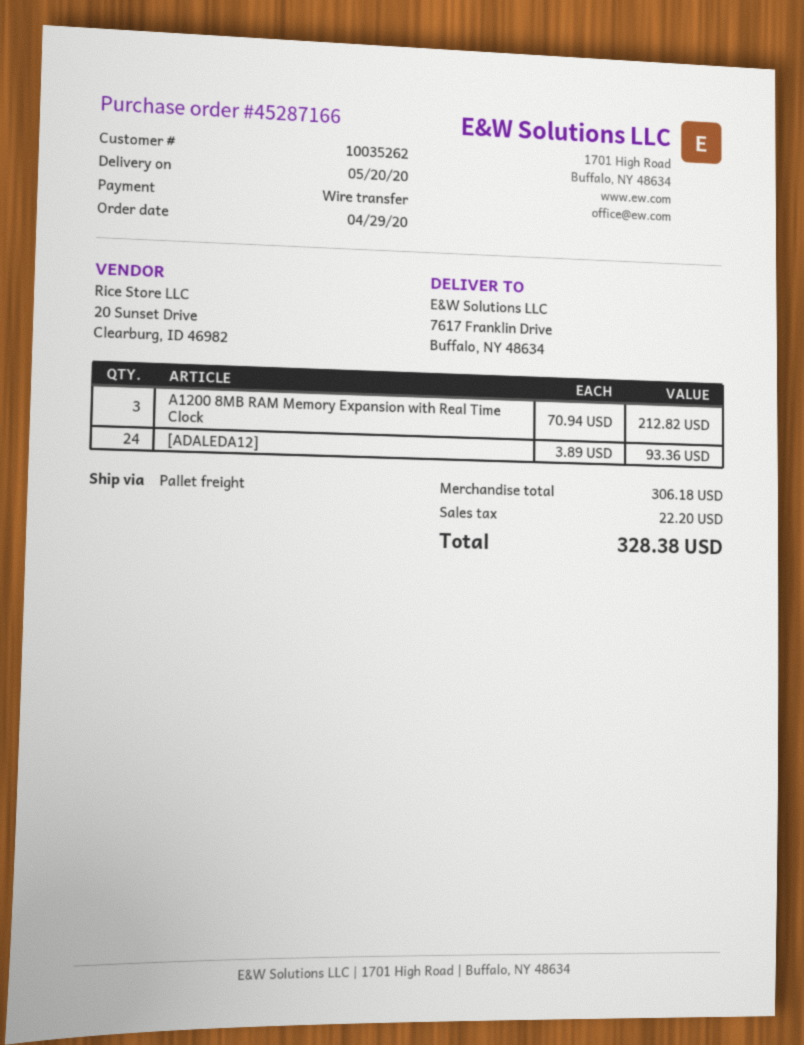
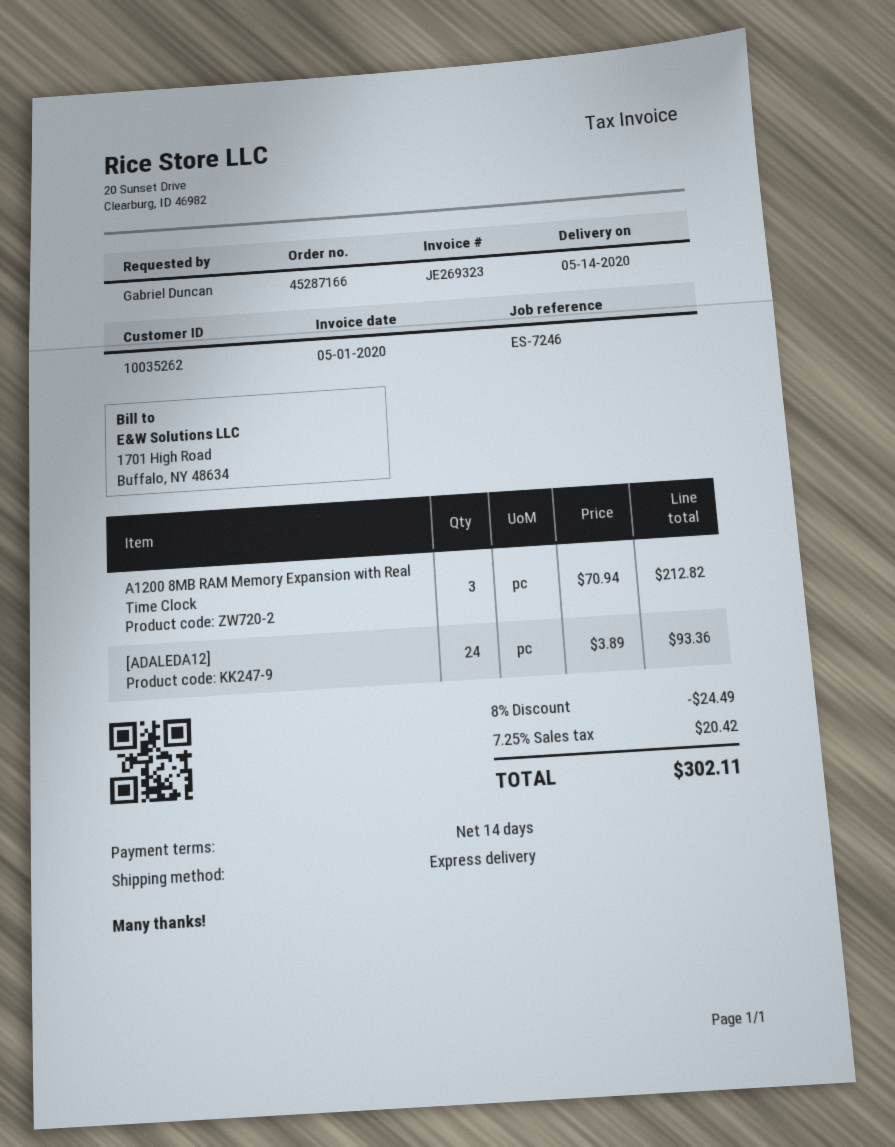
delivery date: 2020-05-20 -> 2020-05-14
shipping method: pallet freight -> express
discount: none -> 8% = 24.49
tax: 22.20 -> 20.42
total: 328.38 -> 302.11

